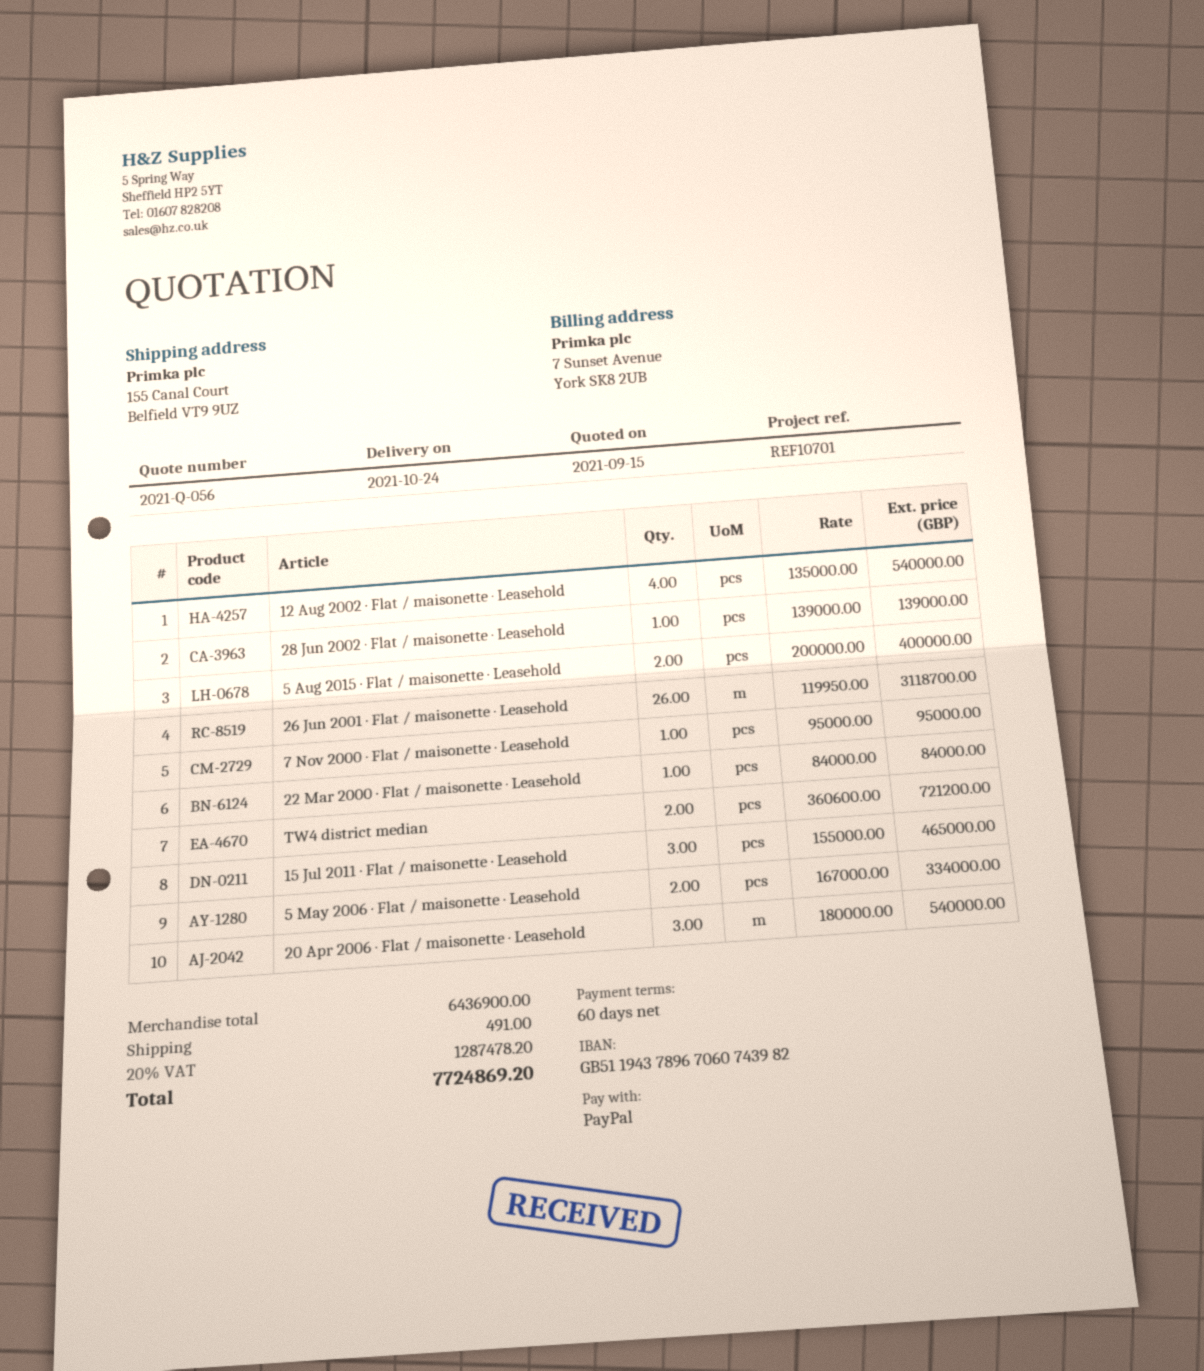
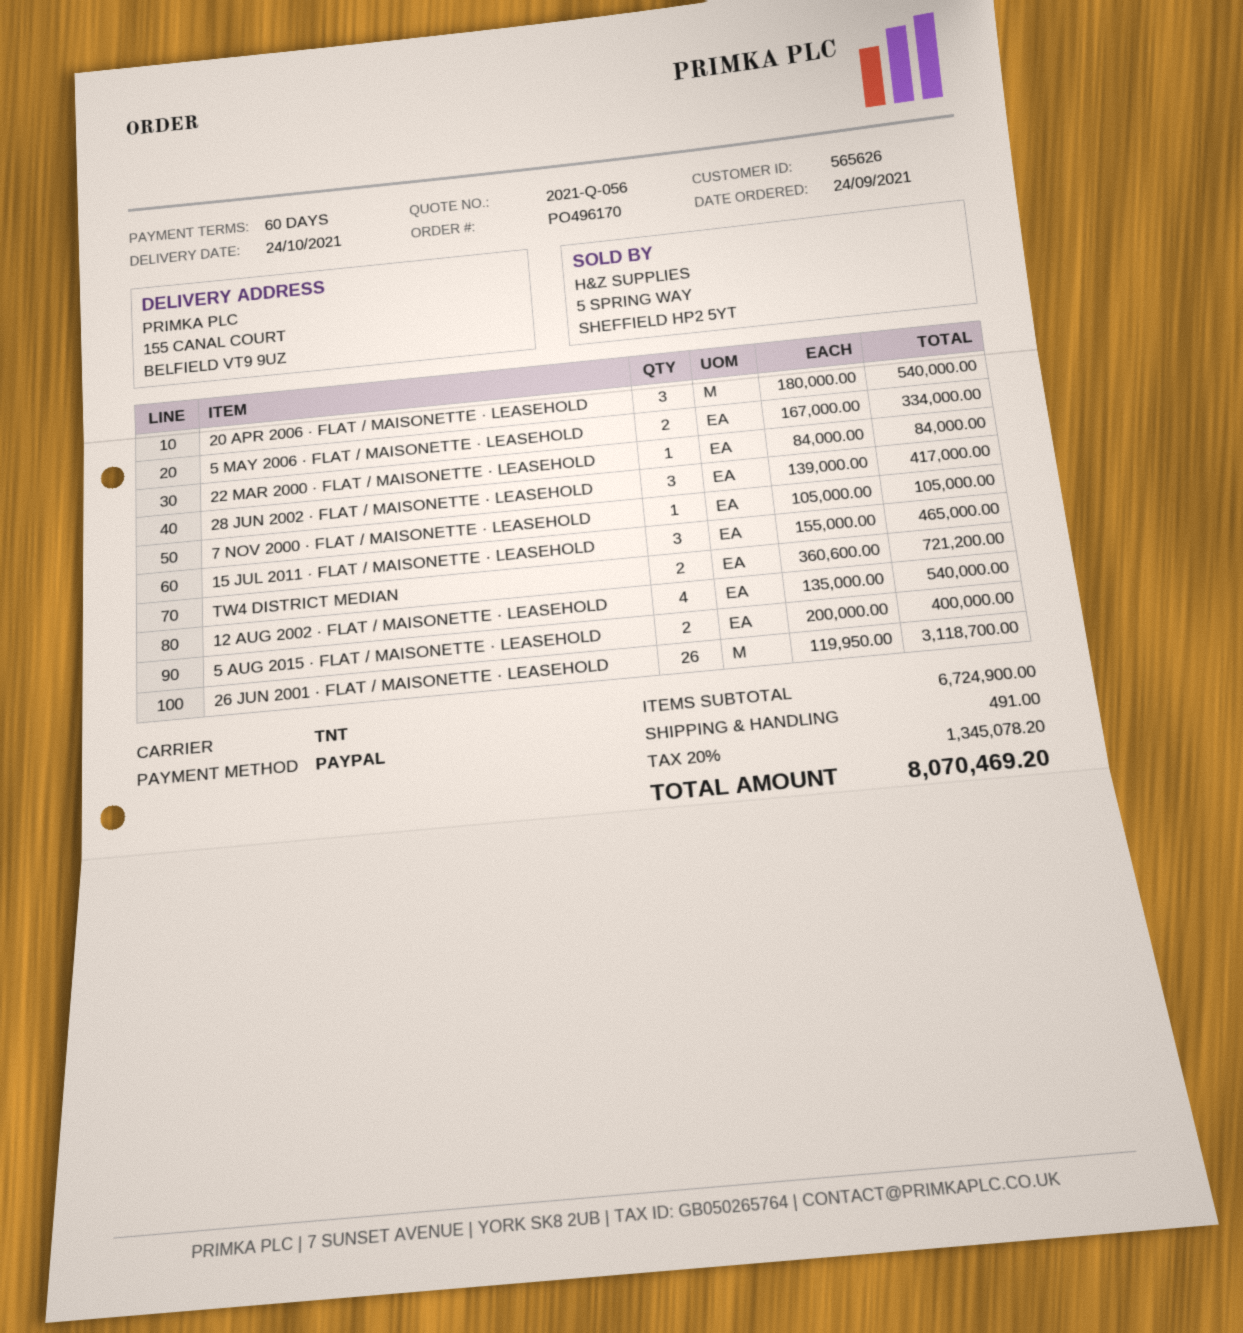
28 Jun 2002 · Flat / maisonette · Leasehold: 1 x 139000.00 = 139000.00 -> 3 x 139000.00 = 417000.00
7 Nov 2000 · Flat / maisonette · Leasehold: 1 x 95000.00 = 95000.00 -> 1 x 105000.00 = 105000.00
subtotal: 6436900.00 -> 6724900.00
tax: 20% = 1287478.20 -> 20% = 1345078.20
total: 7724869.20 -> 8070469.20

